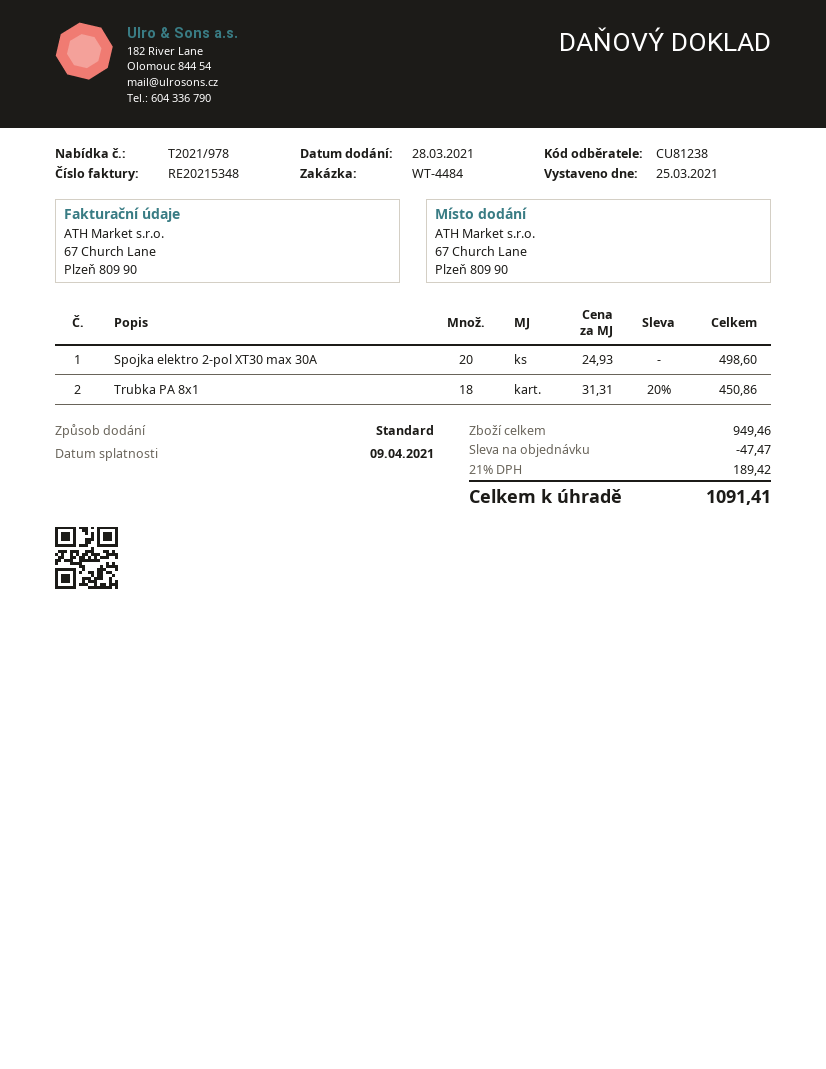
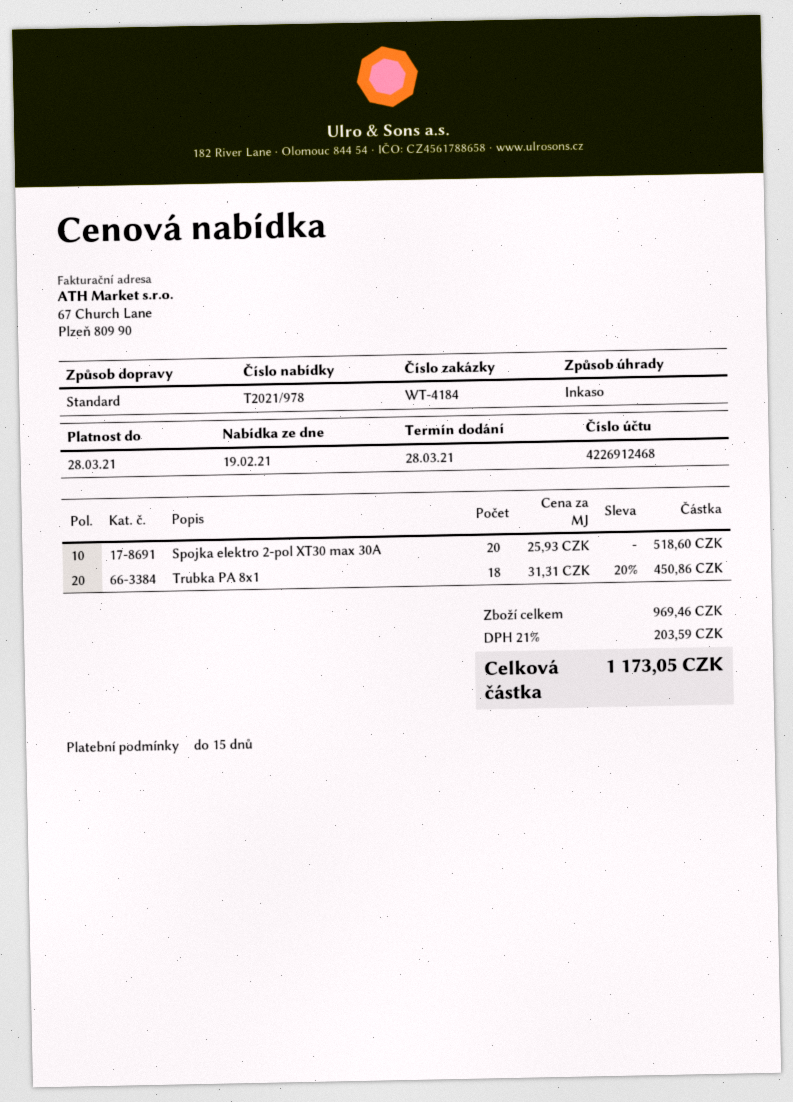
reference: WT-4484 -> WT-4184
Spojka elektro 2-pol XT30 max 30A: 20 x 24.93 = 498.60 -> 20 x 25.93 = 518.60
subtotal: 949.46 -> 969.46
discount: 47.47 -> none
tax: 21% = 189.42 -> 21% = 203.59
total: 1091.41 -> 1173.05

